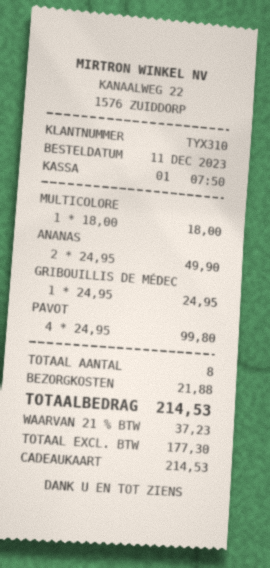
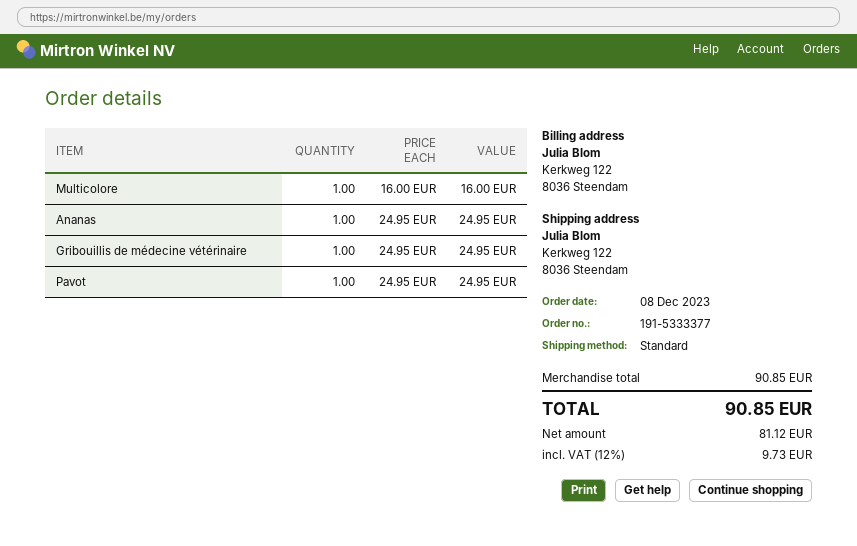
order date: 2023-12-11 -> 2023-12-08
MULTICOLORE: 1 x 18.00 = 18.00 -> 1 x 16.00 = 16.00
ANANAS: 2 x 24.95 = 49.90 -> 1 x 24.95 = 24.95
PAVOT: 4 x 24.95 = 99.80 -> 1 x 24.95 = 24.95
shipping: 21.88 -> none
net: 177.30 -> 81.12
tax: 21% = 37.23 -> 12% = 9.73
total: 214.53 -> 90.85

